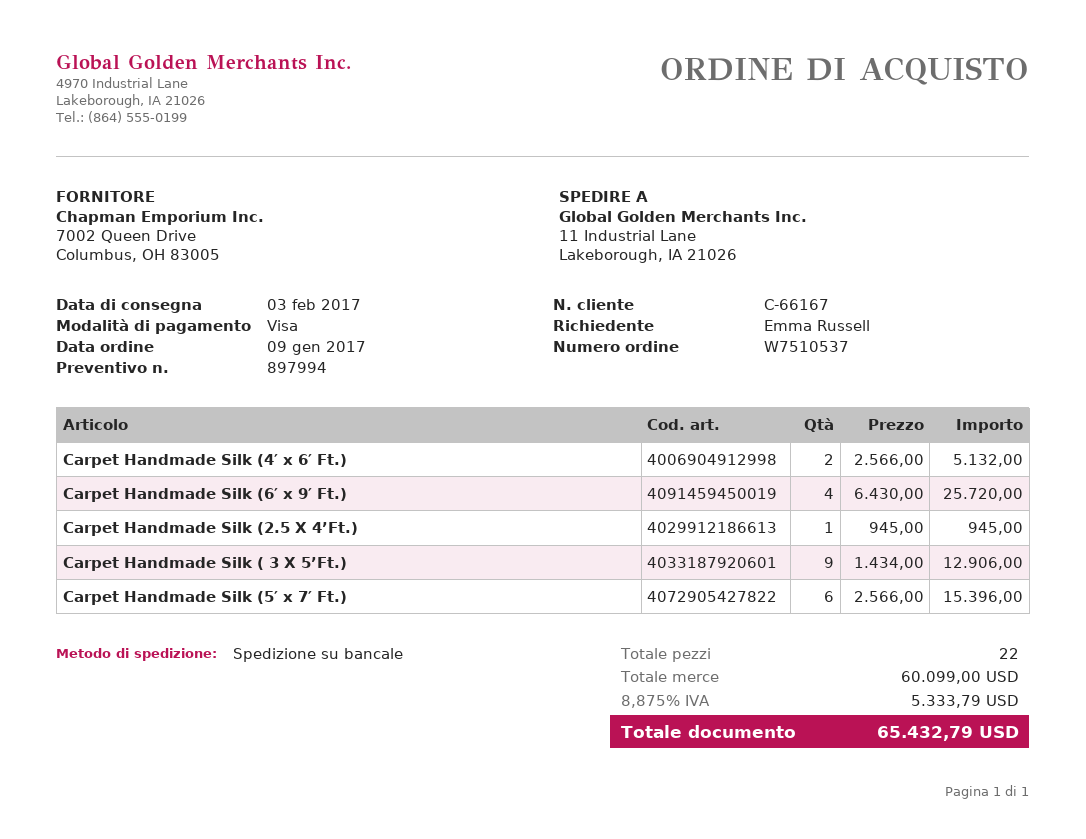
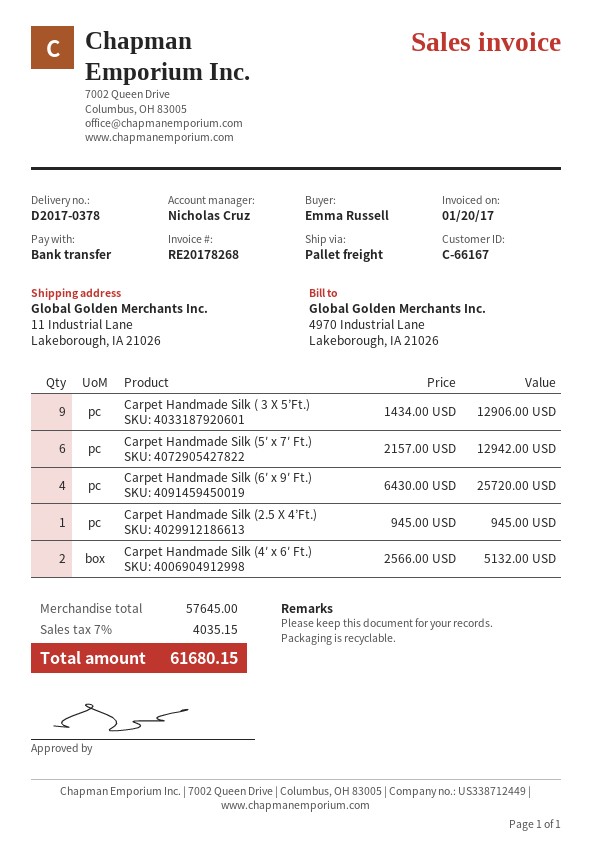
payment method: Visa -> bank transfer
Carpet Handmade Silk (5′ x 7′ Ft.): 6 x 2566.00 = 15396.00 -> 6 x 2157.00 = 12942.00
subtotal: 60099.00 -> 57645.00
tax: 8.875% = 5333.79 -> 7% = 4035.15
total: 65432.79 -> 61680.15

